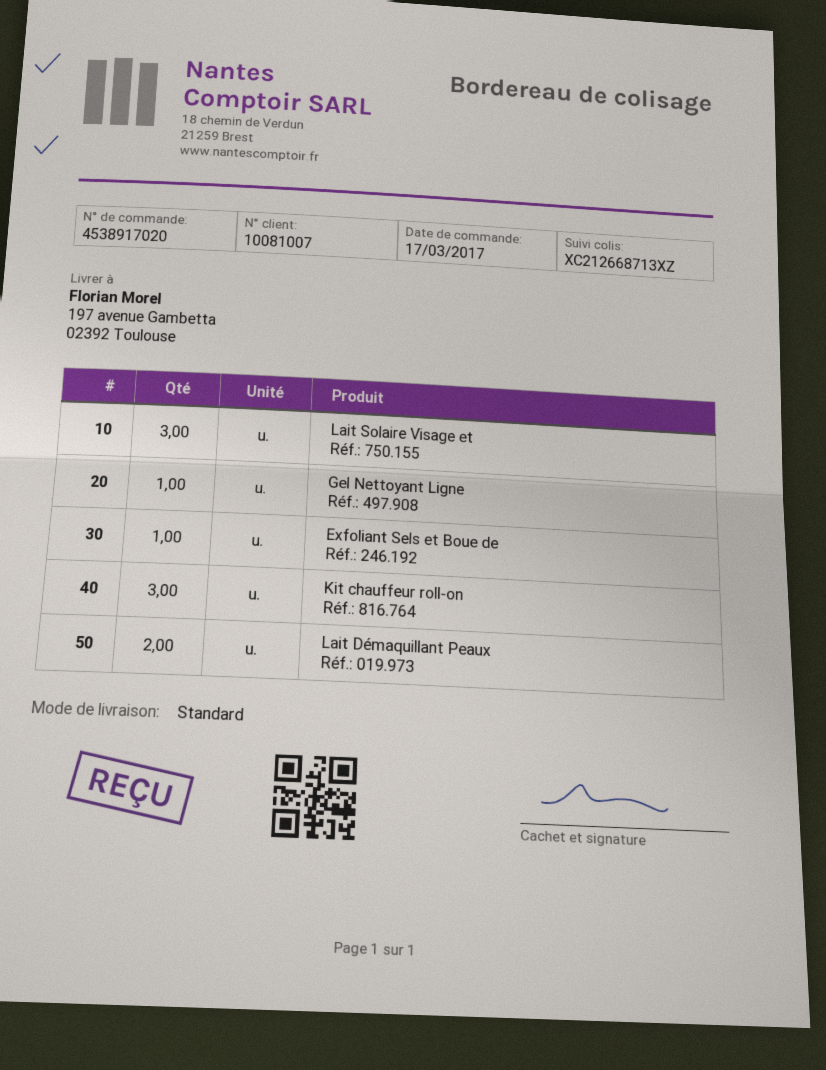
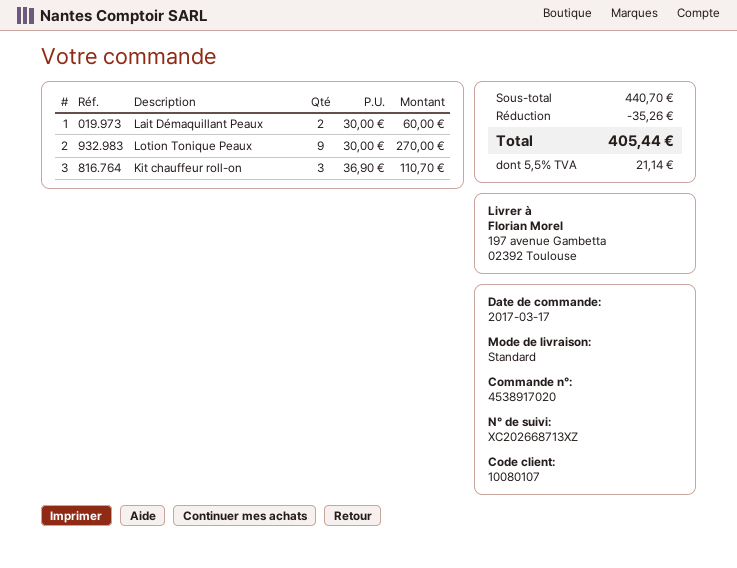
customer number: 10081007 -> 10080107
tracking number: XC212668713XZ -> XC202668713XZ
Lait Solaire Visage et: 3 -> none
Gel Nettoyant Ligne: 1 -> none
Exfoliant Sels et Boue de: 1 -> none
Lotion Tonique Peaux: none -> 9

